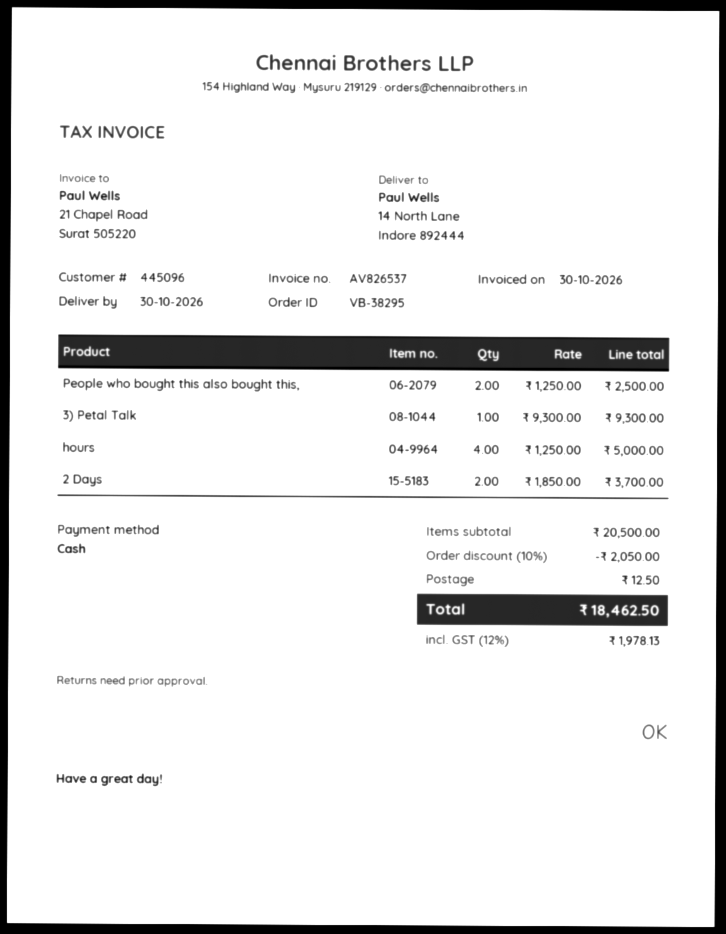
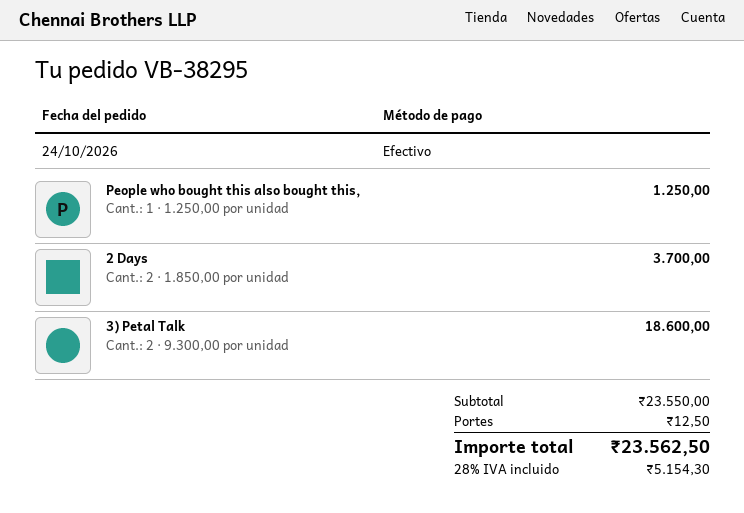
People who bought this also bought this,: 2 x 1250.00 = 2500.00 -> 1 x 1250.00 = 1250.00
3) Petal Talk: 1 x 9300.00 = 9300.00 -> 2 x 9300.00 = 18600.00
hours: 4 x 1250.00 = 5000.00 -> none
subtotal: 20500.00 -> 23550.00
discount: 10% = 2050.00 -> none
tax: 12% = 1978.13 -> 28% = 5154.30
total: 18462.50 -> 23562.50

